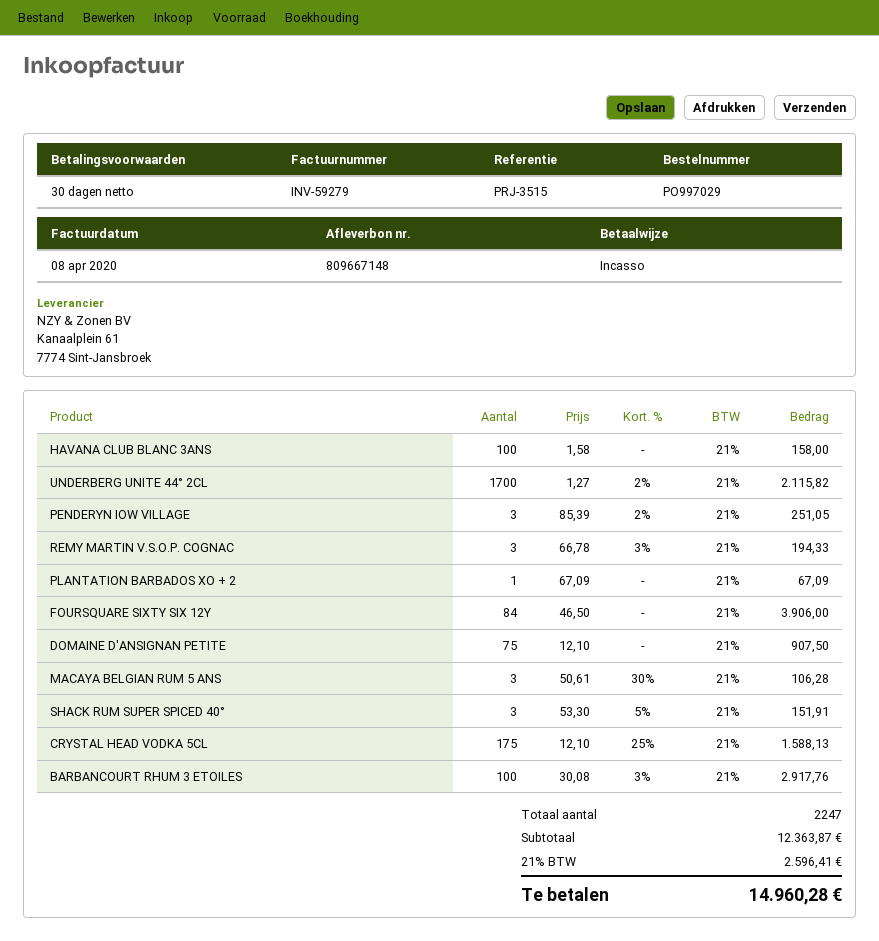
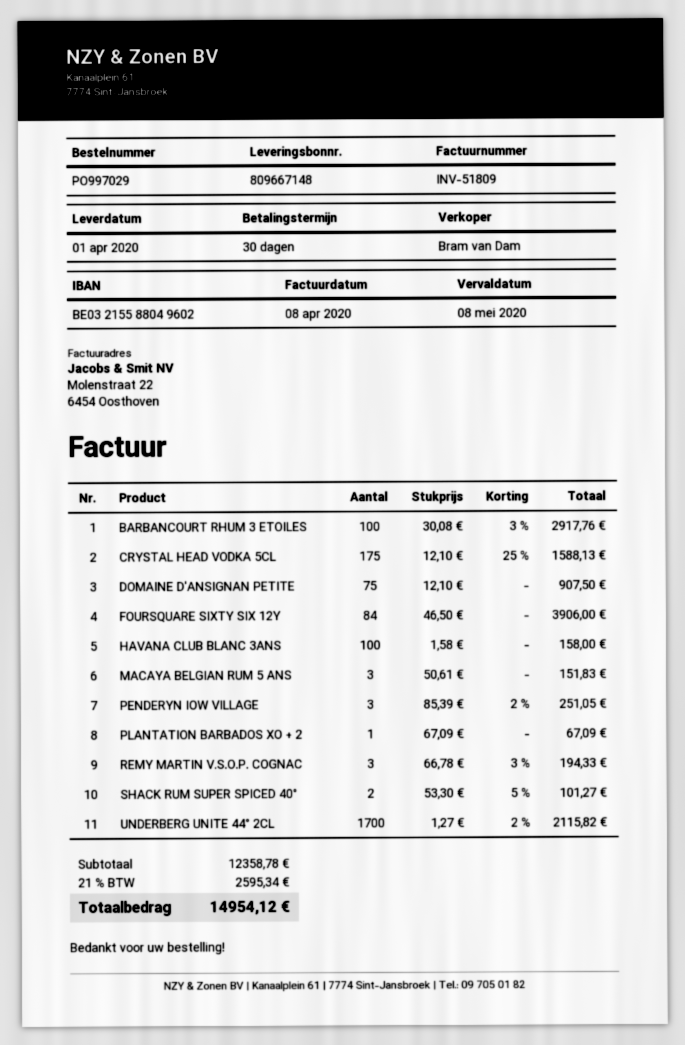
invoice number: INV-59279 -> INV-51809
MACAYA BELGIAN RUM 5 ANS: 3 x 50.61 - 30% = 106.28 -> 3 x 50.61 = 151.83
SHACK RUM SUPER SPICED 40°: 3 x 53.30 - 5% = 151.91 -> 2 x 53.30 - 5% = 101.27
subtotal: 12363.87 -> 12358.78
tax: 21% = 2596.41 -> 21% = 2595.34
total: 14960.28 -> 14954.12

